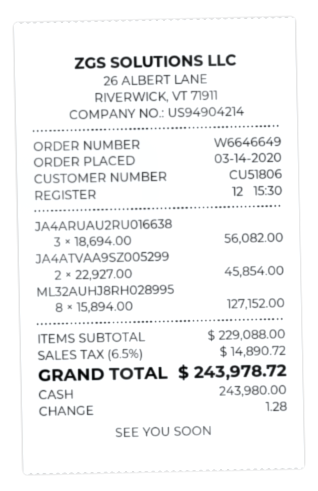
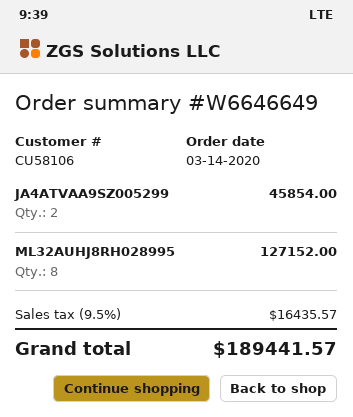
customer number: CU51806 -> CU58106
JA4ARUAU2RU016638: 3 for 56082.00 -> none
tax: 6.5% = 14890.72 -> 9.5% = 16435.57
total: 243978.72 -> 189441.57

